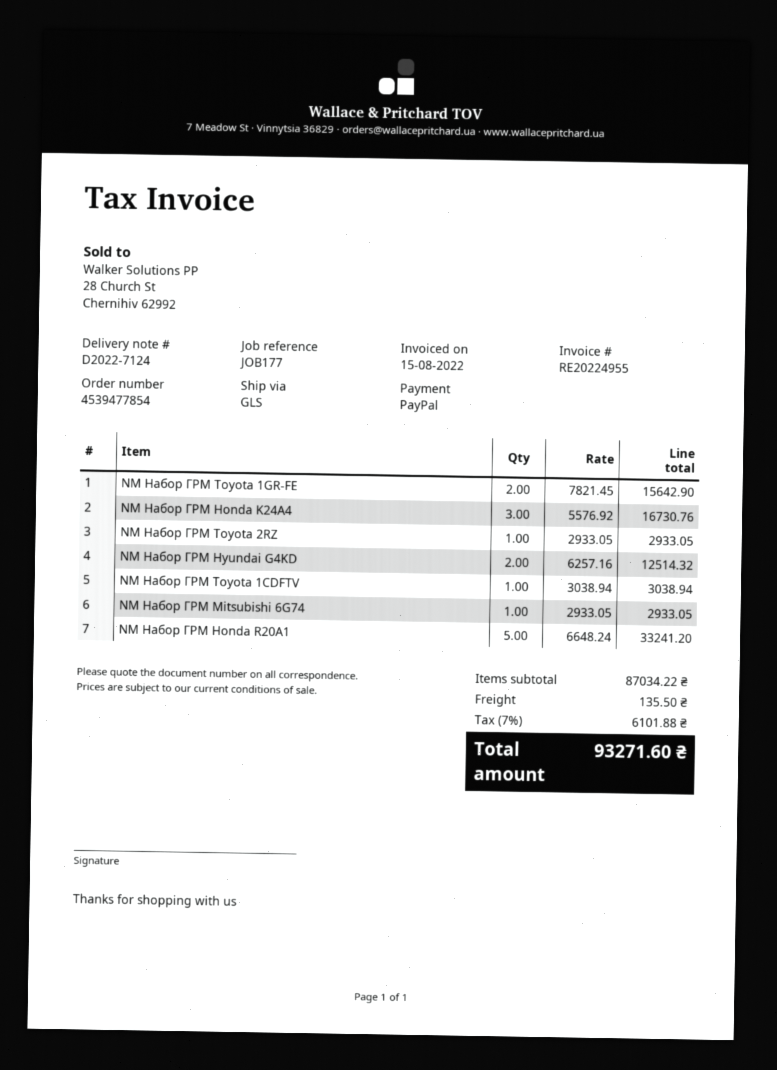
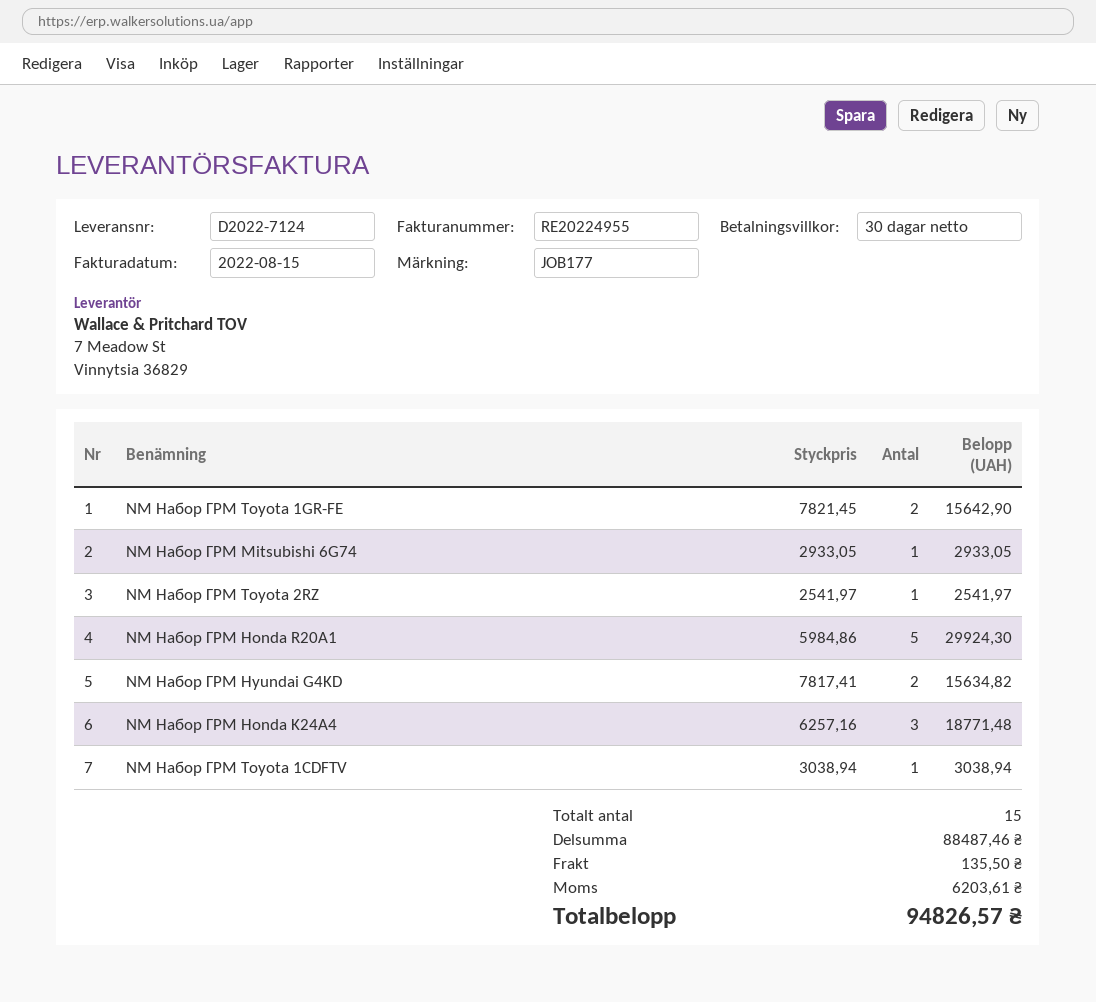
NM Набор ГРМ Honda K24A4: 3 x 5576.92 = 16730.76 -> 3 x 6257.16 = 18771.48
NM Набор ГРМ Toyota 2RZ: 1 x 2933.05 = 2933.05 -> 1 x 2541.97 = 2541.97
NM Набор ГРМ Hyundai G4KD: 2 x 6257.16 = 12514.32 -> 2 x 7817.41 = 15634.82
NM Набор ГРМ Honda R20A1: 5 x 6648.24 = 33241.20 -> 5 x 5984.86 = 29924.30
subtotal: 87034.22 -> 88487.46
tax: 6101.88 -> 6203.61
total: 93271.60 -> 94826.57

